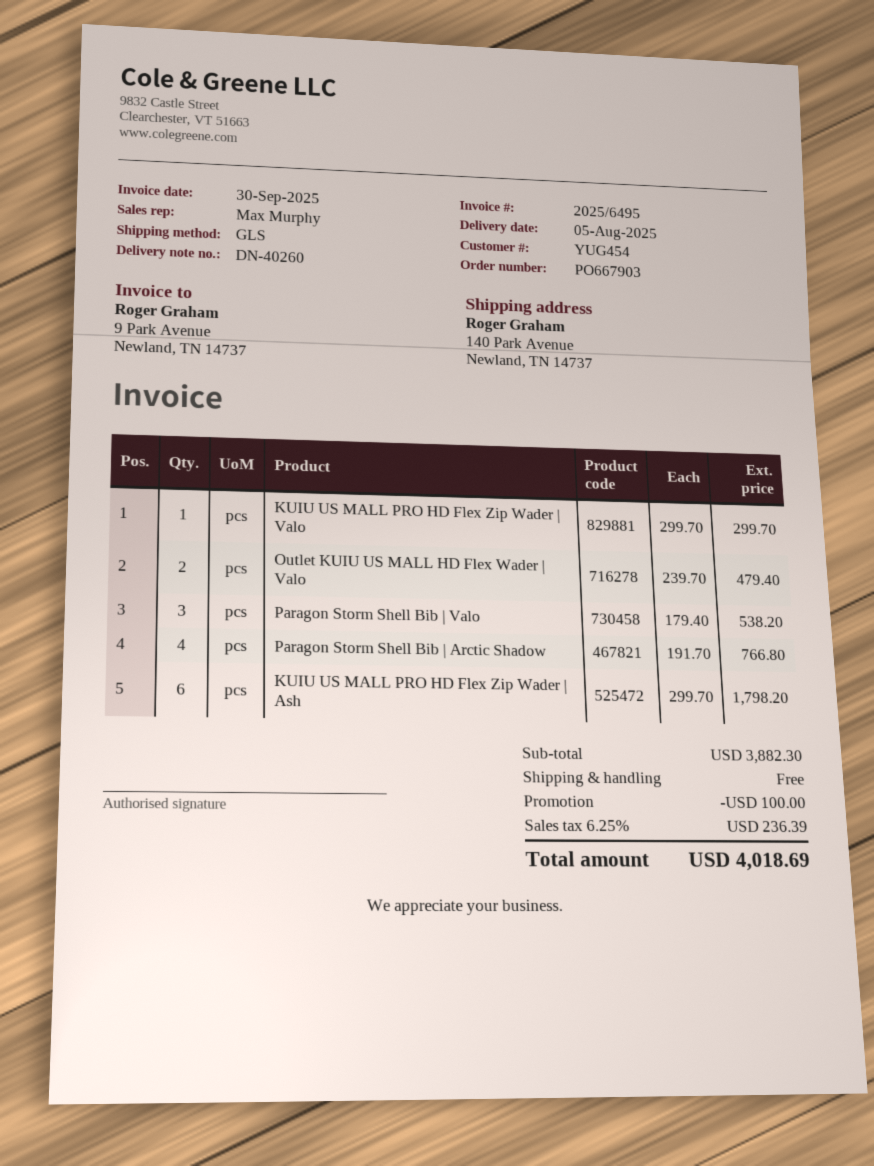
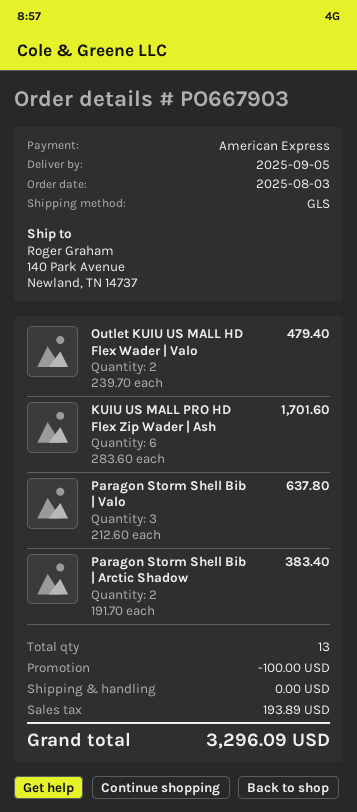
delivery date: 2025-08-05 -> 2025-09-05
KUIU US MALL PRO HD Flex Zip Wader | Valo: 1 x 299.70 = 299.70 -> none
Paragon Storm Shell Bib | Valo: 3 x 179.40 = 538.20 -> 3 x 212.60 = 637.80
Paragon Storm Shell Bib | Arctic Shadow: 4 x 191.70 = 766.80 -> 2 x 191.70 = 383.40
KUIU US MALL PRO HD Flex Zip Wader | Ash: 6 x 299.70 = 1798.20 -> 6 x 283.60 = 1701.60
tax: 236.39 -> 193.89
total: 4018.69 -> 3296.09

